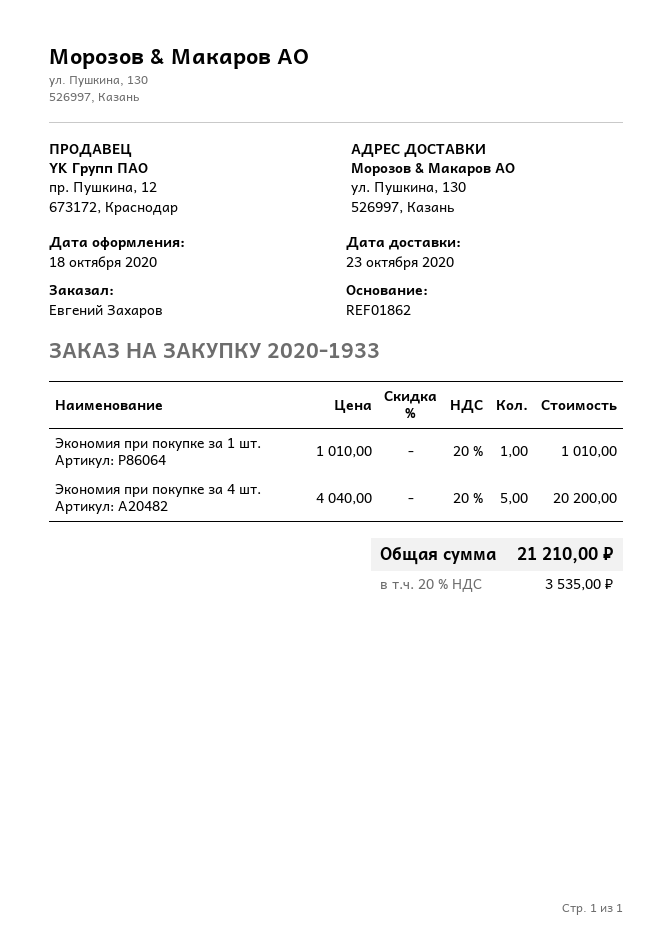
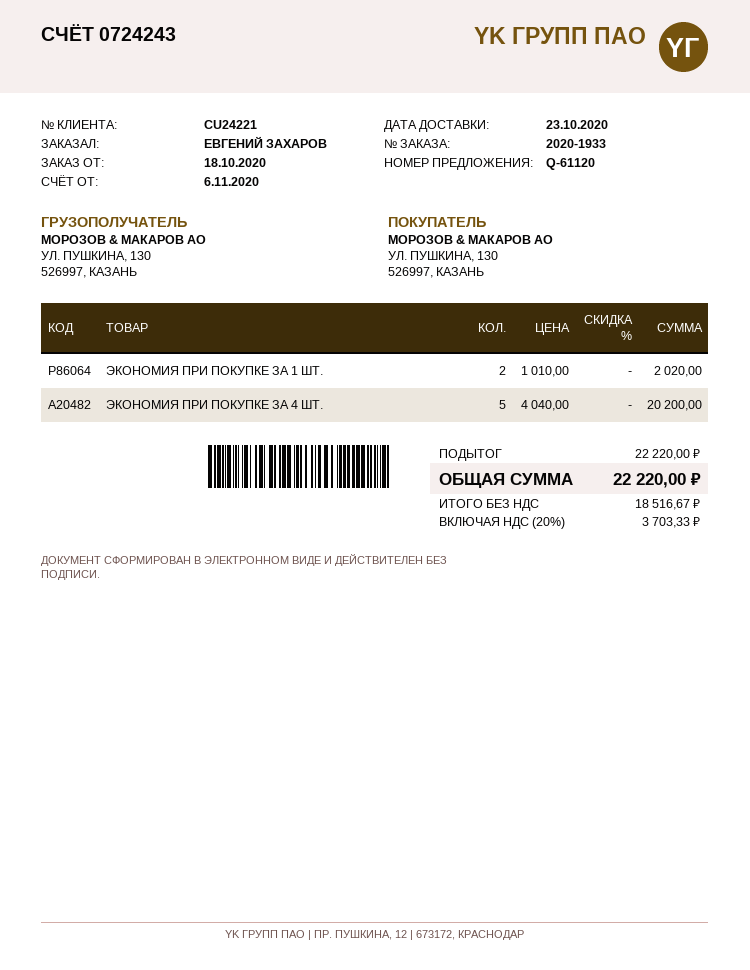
Экономия при покупке за 1 шт.: 1 x 1010.00 = 1010.00 -> 2 x 1010.00 = 2020.00
tax: 20% = 3535.00 -> 20% = 3703.33
total: 21210.00 -> 22220.00

